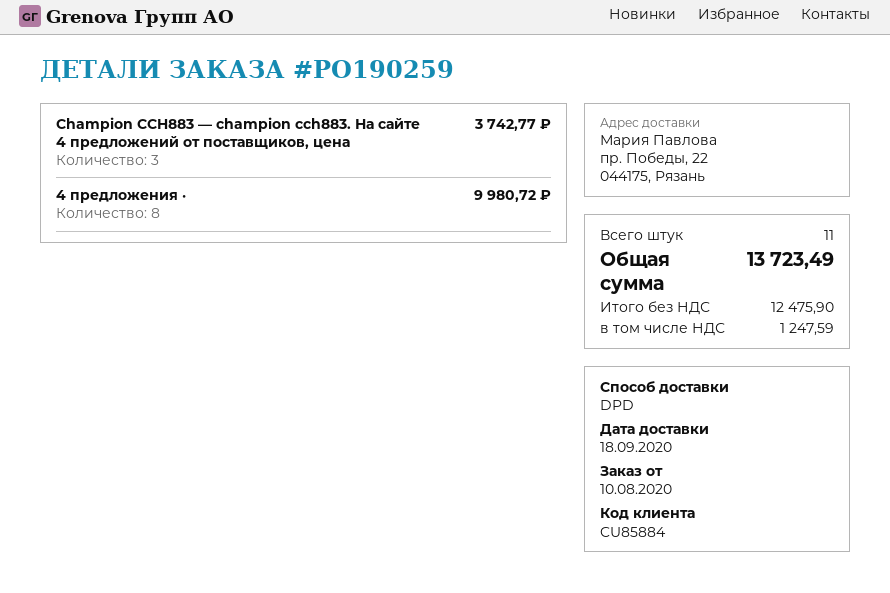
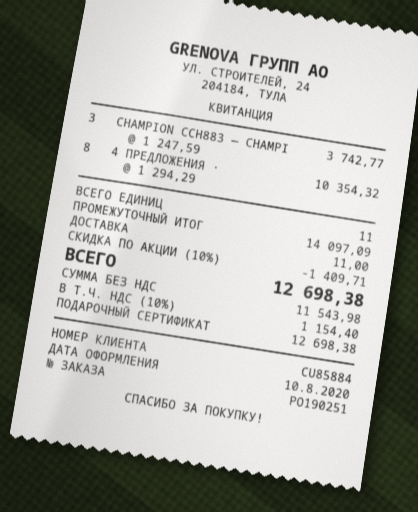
order number: PO190259 -> PO190251
4 предложения ·: 8 for 9980.72 -> 8 for 10354.32
discount: none -> 10% = 1409.71
shipping: none -> 11.00
net: 12475.90 -> 11543.98
tax: 1247.59 -> 1154.40
total: 13723.49 -> 12698.38

